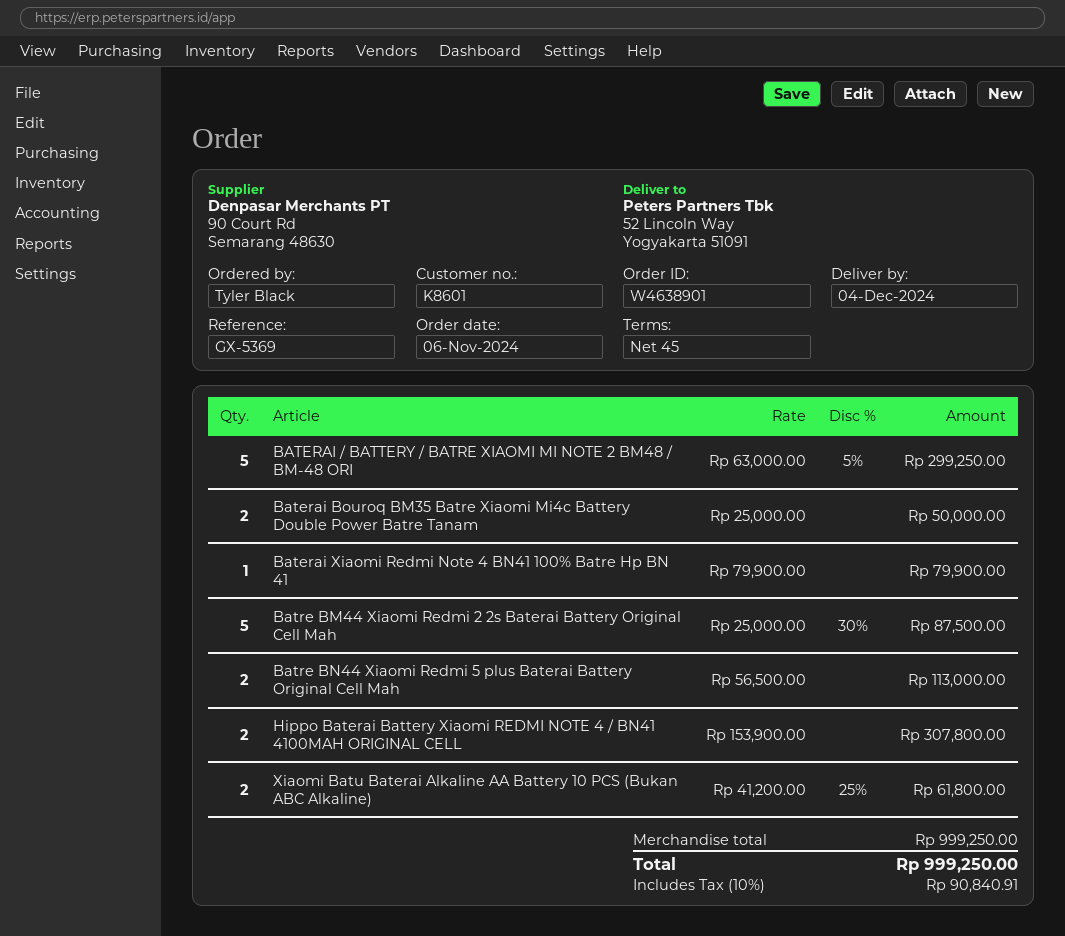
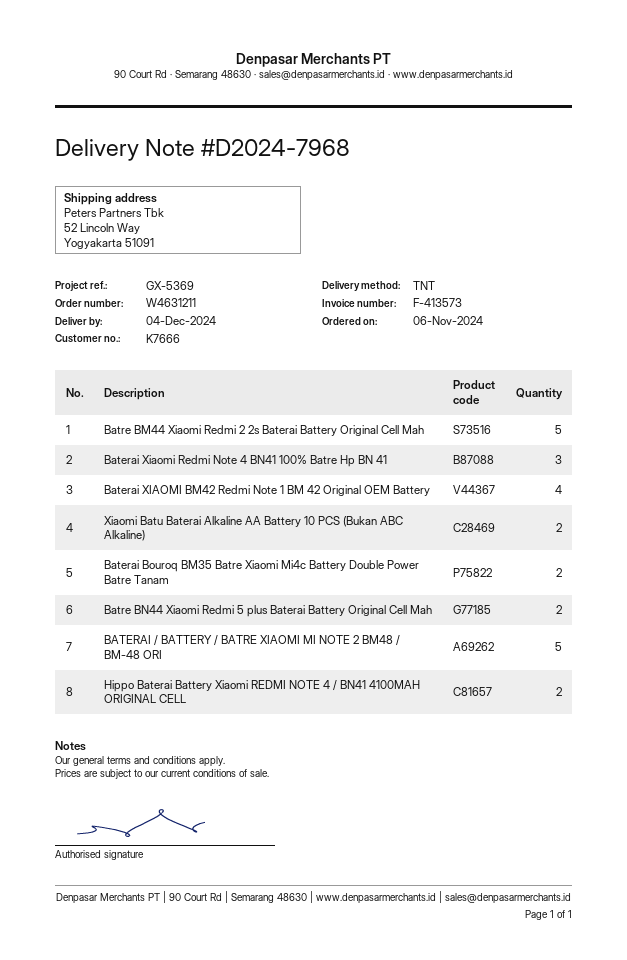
order number: W4638901 -> W4631211
customer number: K8601 -> K7666
Baterai Xiaomi Redmi Note 4 BN41 100% Batre Hp BN 41: 1 -> 3
Baterai XIAOMI BM42 Redmi Note 1 BM 42 Original OEM Battery: none -> 4

